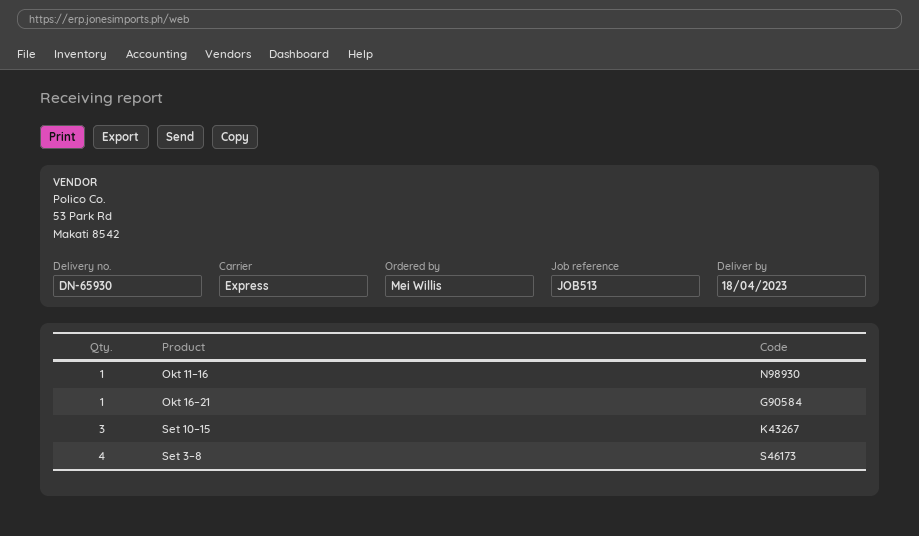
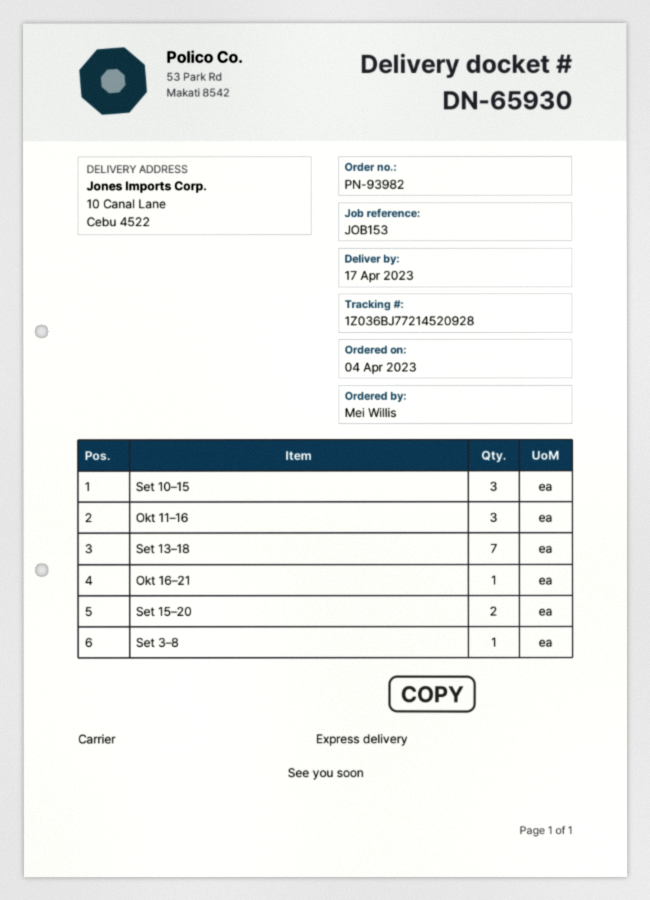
delivery date: 2023-04-18 -> 2023-04-17
reference: JOB513 -> JOB153
Okt 11–16: 1 -> 3
Set 3–8: 4 -> 1
Set 13–18: none -> 7
Set 15–20: none -> 2

